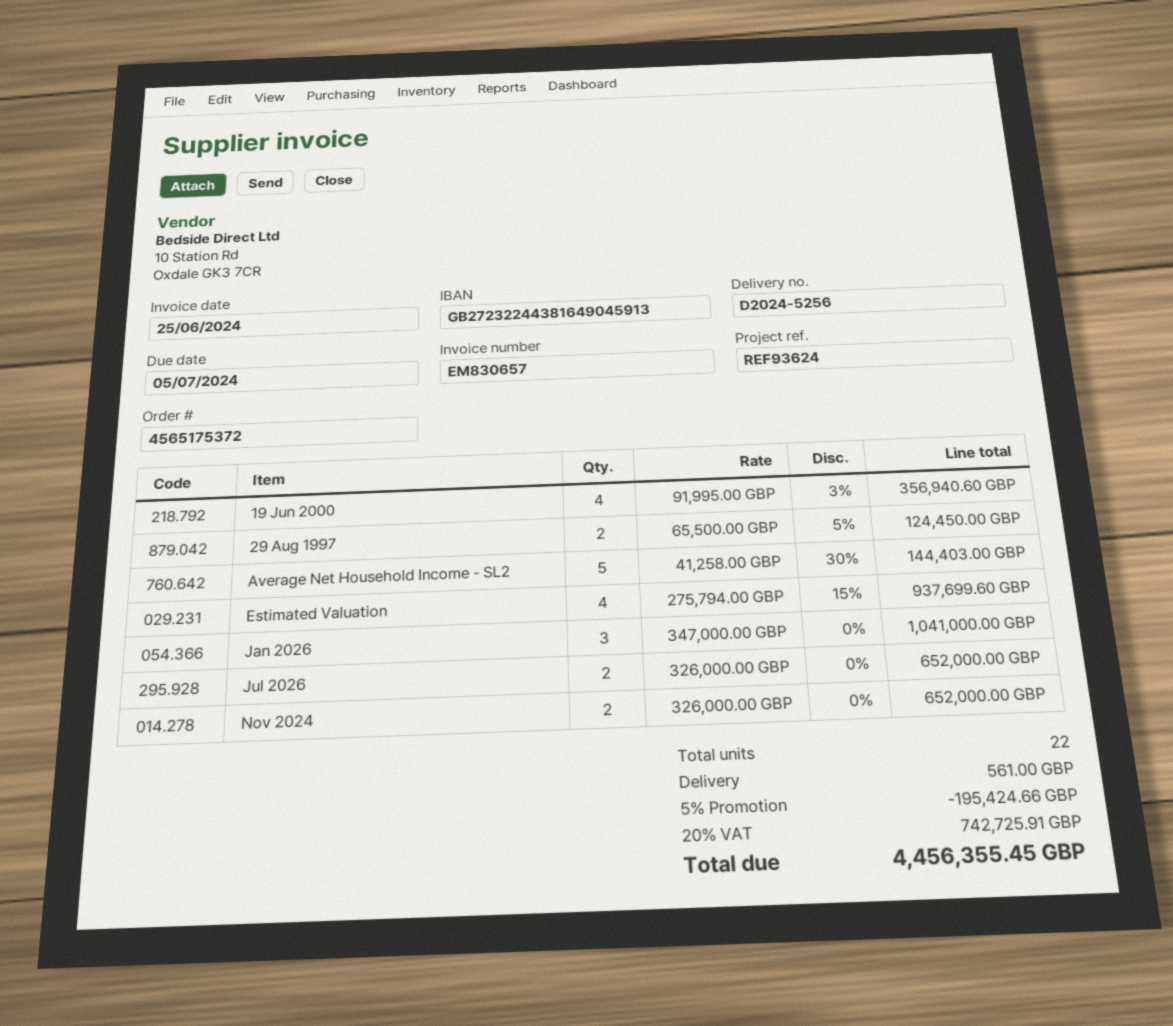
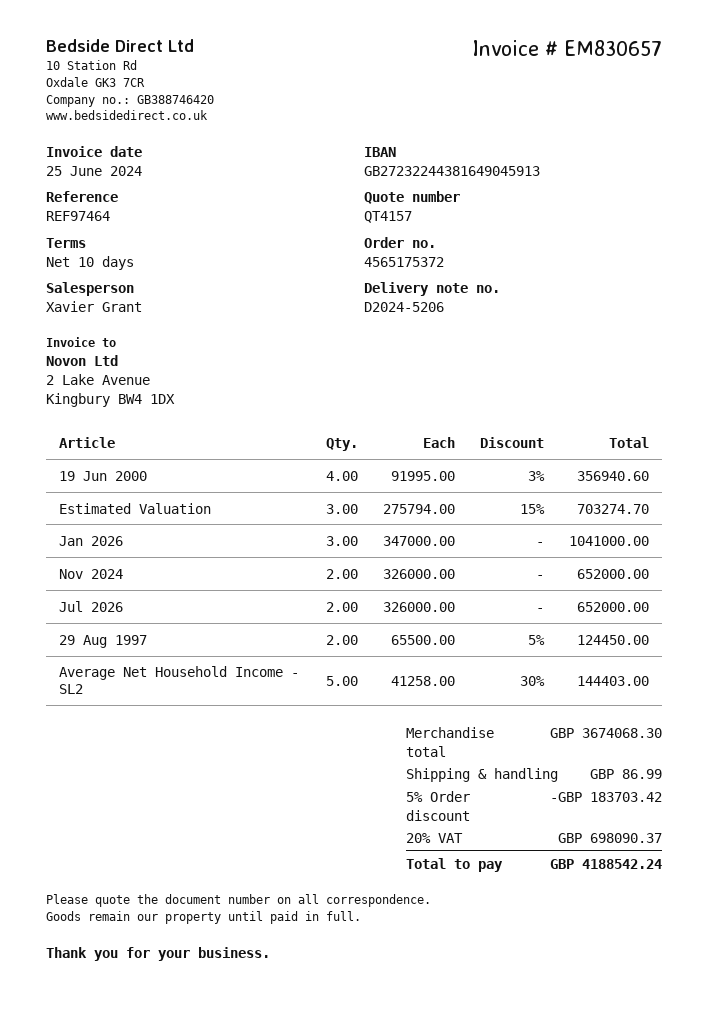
delivery note number: D2024-5256 -> D2024-5206
reference: REF93624 -> REF97464
Estimated Valuation: 4 x 275794.00 - 15% = 937699.60 -> 3 x 275794.00 - 15% = 703274.70
discount: 5% = 195424.66 -> 5% = 183703.42
shipping: 561.00 -> 86.99
tax: 20% = 742725.91 -> 20% = 698090.37
total: 4456355.45 -> 4188542.24

